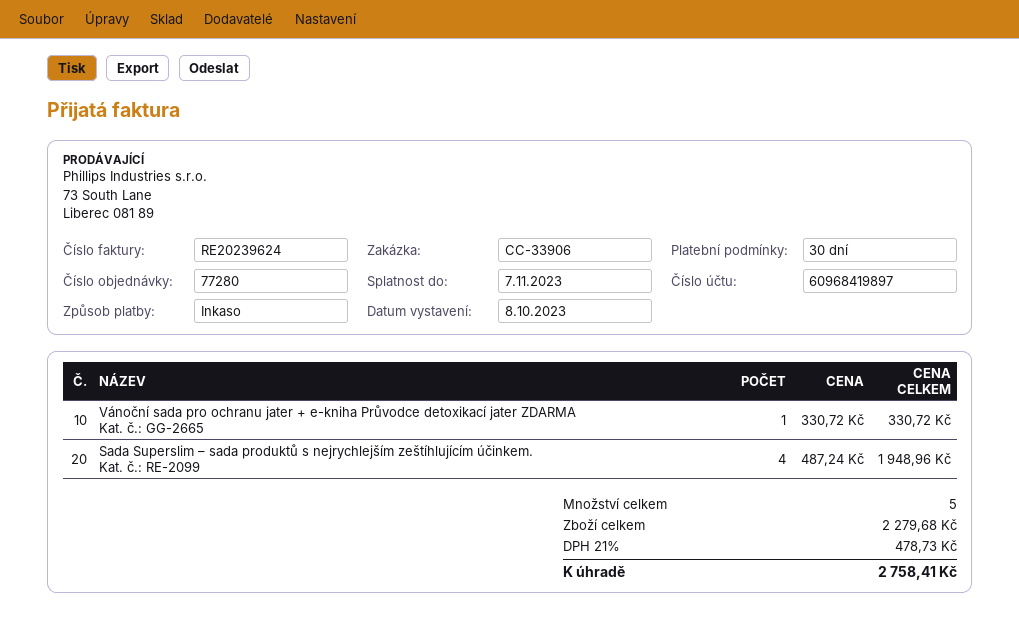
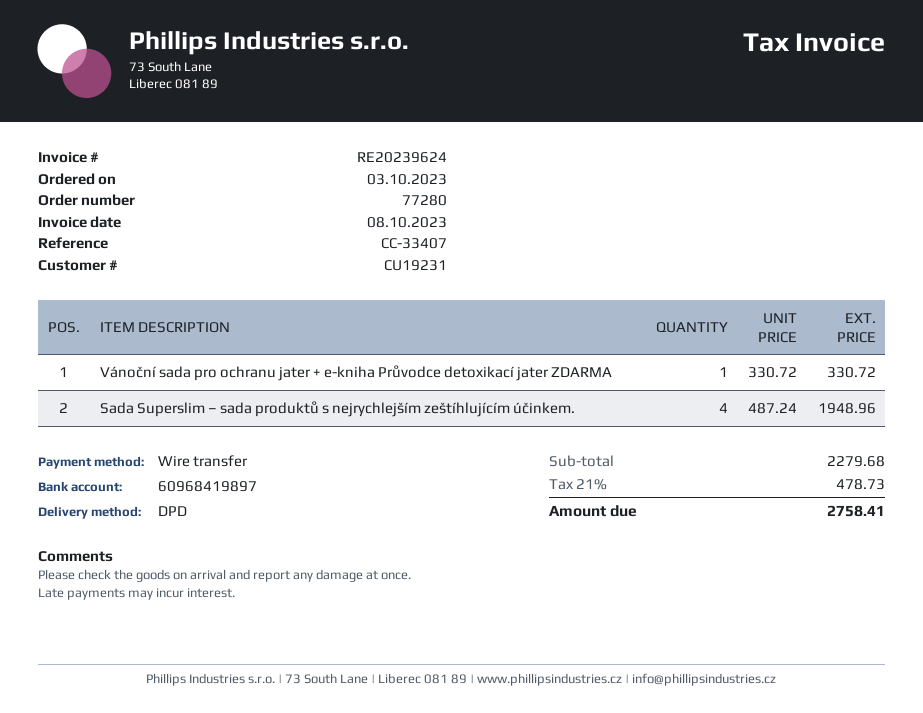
reference: CC-33906 -> CC-33407
payment method: direct debit -> bank transfer

